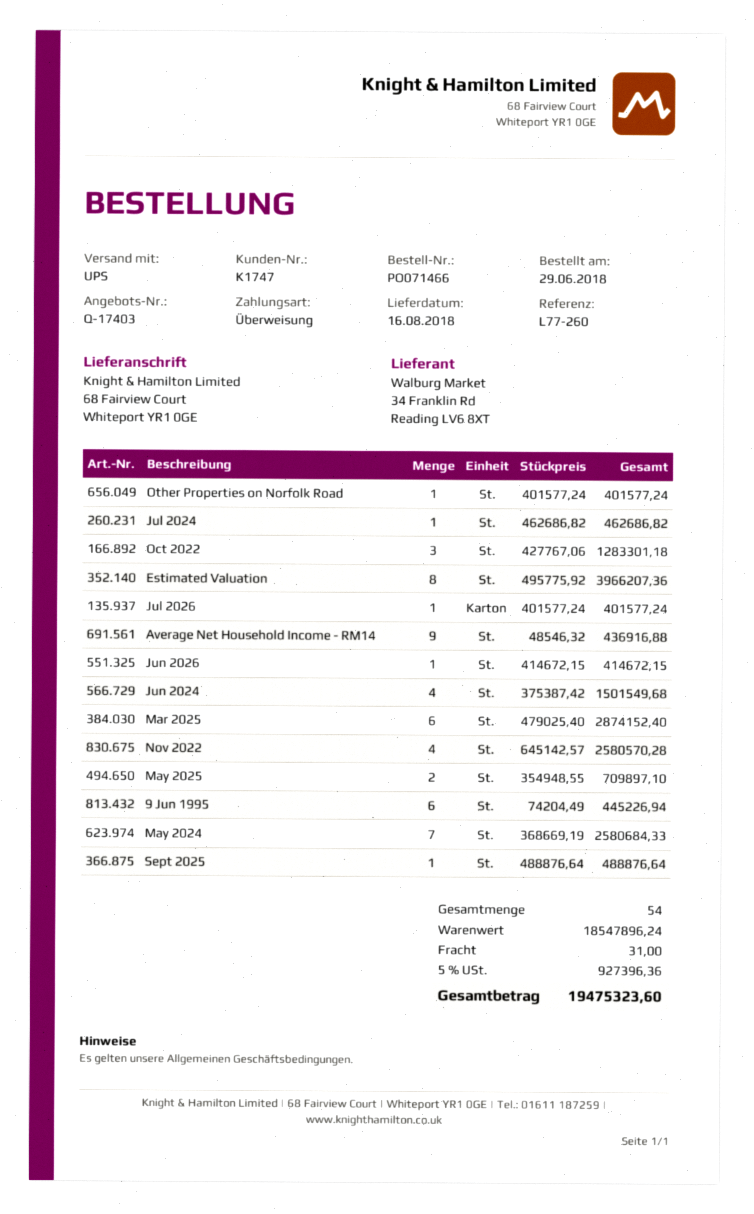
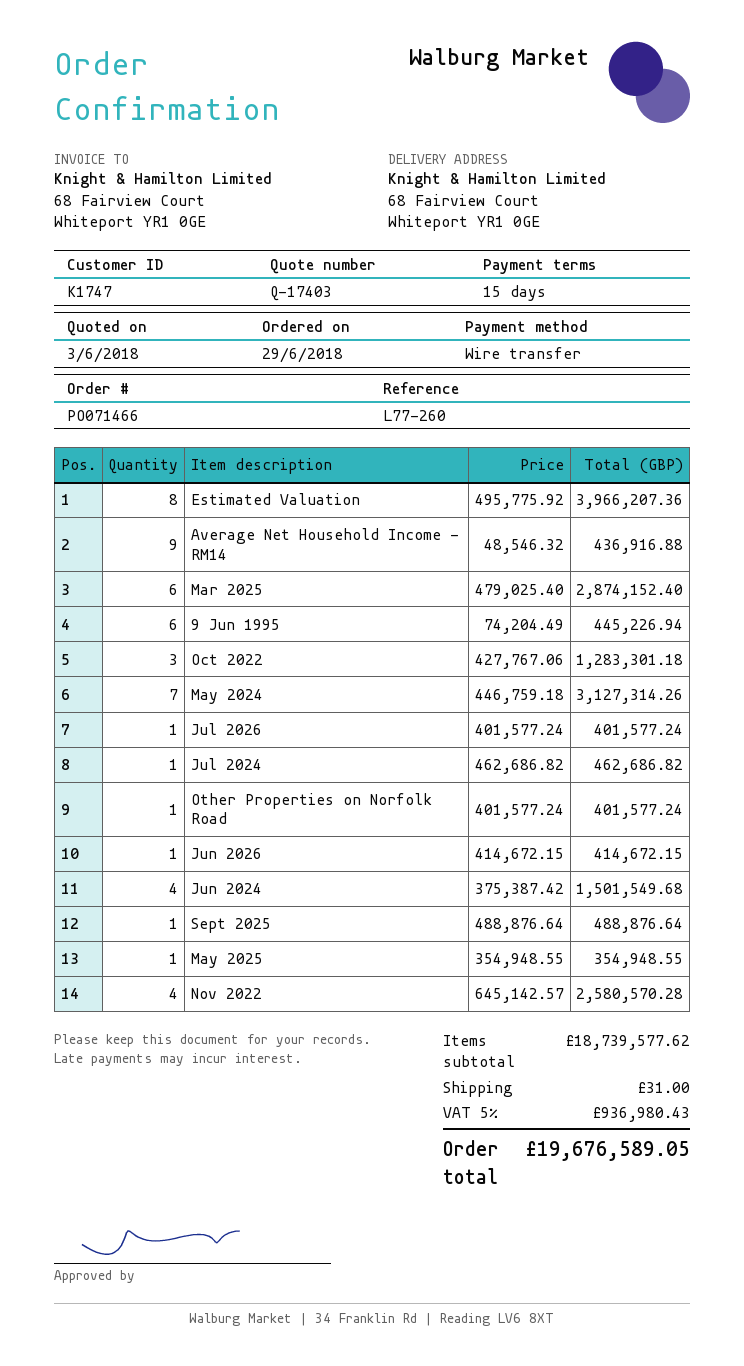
May 2025: 2 x 354948.55 = 709897.10 -> 1 x 354948.55 = 354948.55
May 2024: 7 x 368669.19 = 2580684.33 -> 7 x 446759.18 = 3127314.26
subtotal: 18547896.24 -> 18739577.62
tax: 5% = 927396.36 -> 5% = 936980.43
total: 19475323.60 -> 19676589.05

